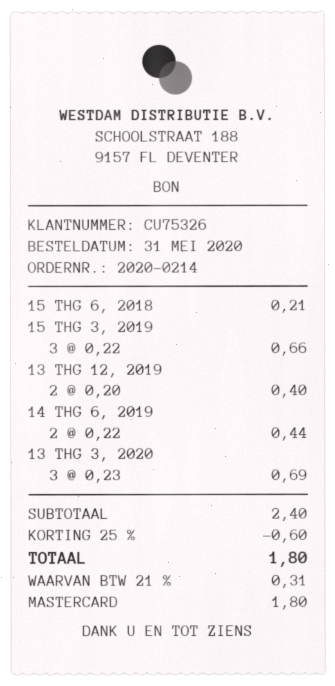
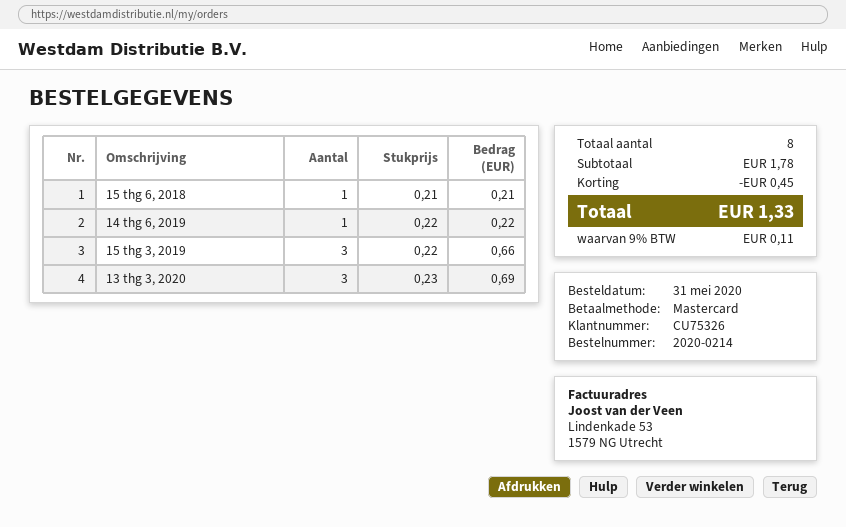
13 THG 12, 2019: 2 x 0.20 = 0.40 -> none
14 THG 6, 2019: 2 x 0.22 = 0.44 -> 1 x 0.22 = 0.22
subtotal: 2.40 -> 1.78
discount: 0.60 -> 0.45
tax: 21% = 0.31 -> 9% = 0.11
total: 1.80 -> 1.33

